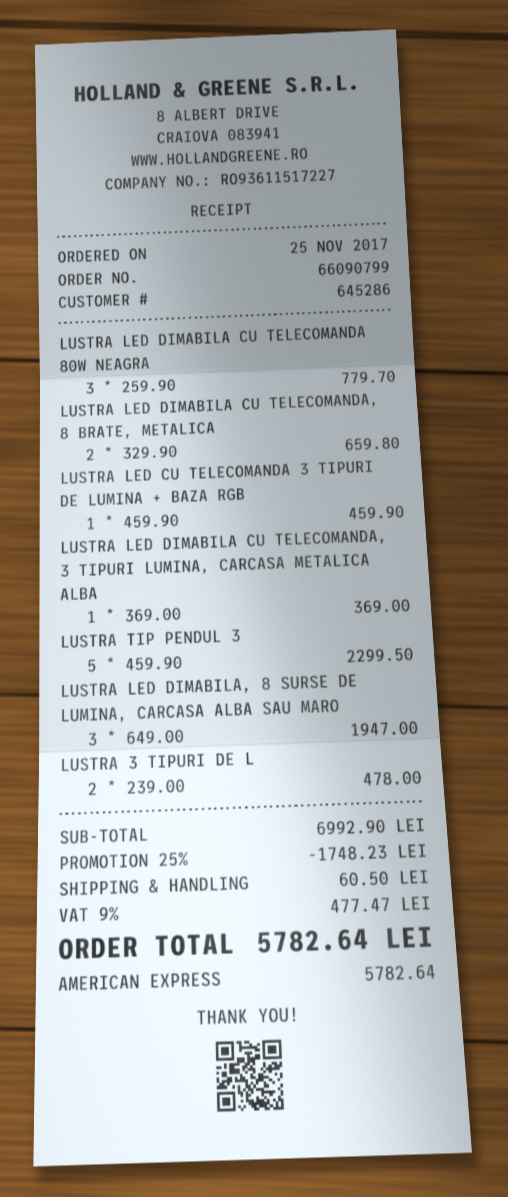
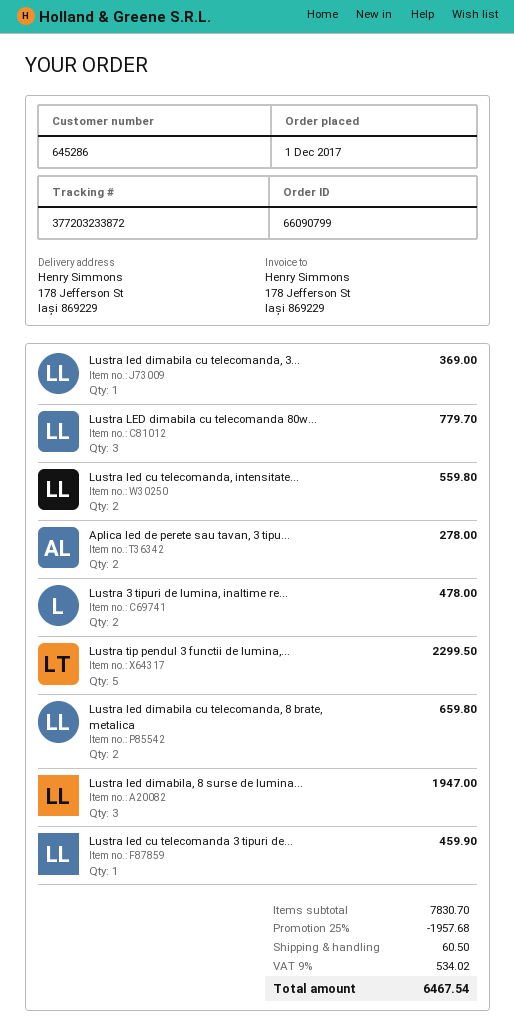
order date: 2017-11-25 -> 2017-12-01
Lustra led cu telecomanda, intensitate...: none -> 2 for 559.80
Aplica led de perete sau tavan, 3 tipu...: none -> 2 for 278.00
subtotal: 6992.90 -> 7830.70
discount: 25% = 1748.23 -> 25% = 1957.68
tax: 9% = 477.47 -> 9% = 534.02
total: 5782.64 -> 6467.54

